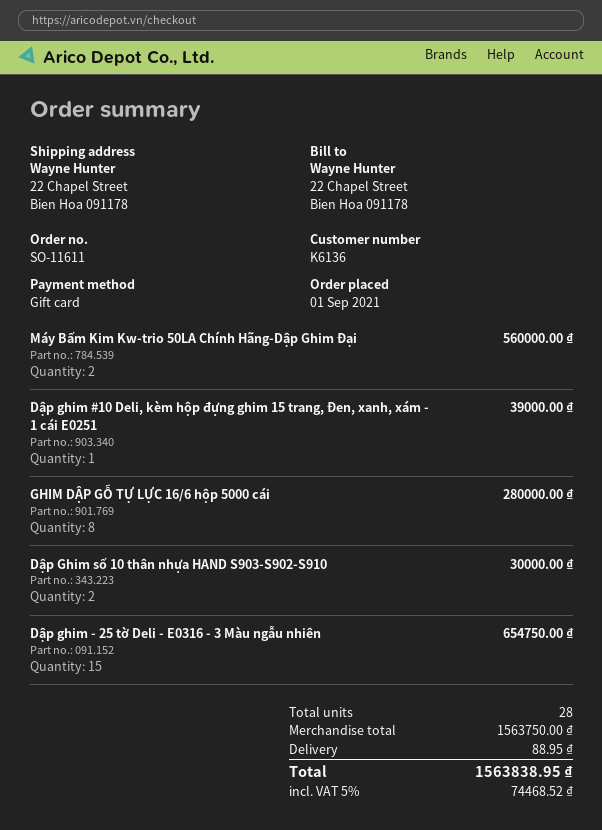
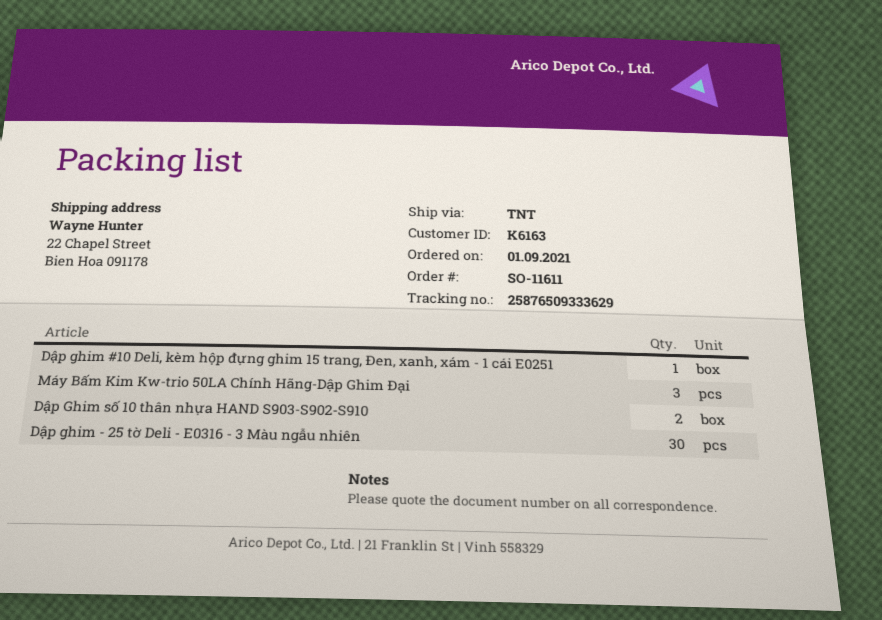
customer number: K6136 -> K6163
Máy Bấm Kim Kw-trio 50LA Chính Hãng-Dập Ghim Đại: 2 -> 3
GHIM DẬP GỖ TỰ LỰC 16/6 hộp 5000 cái: 8 -> none
Dập ghim - 25 tờ Deli - E0316 - 3 Màu ngẫu nhiên: 15 -> 30

